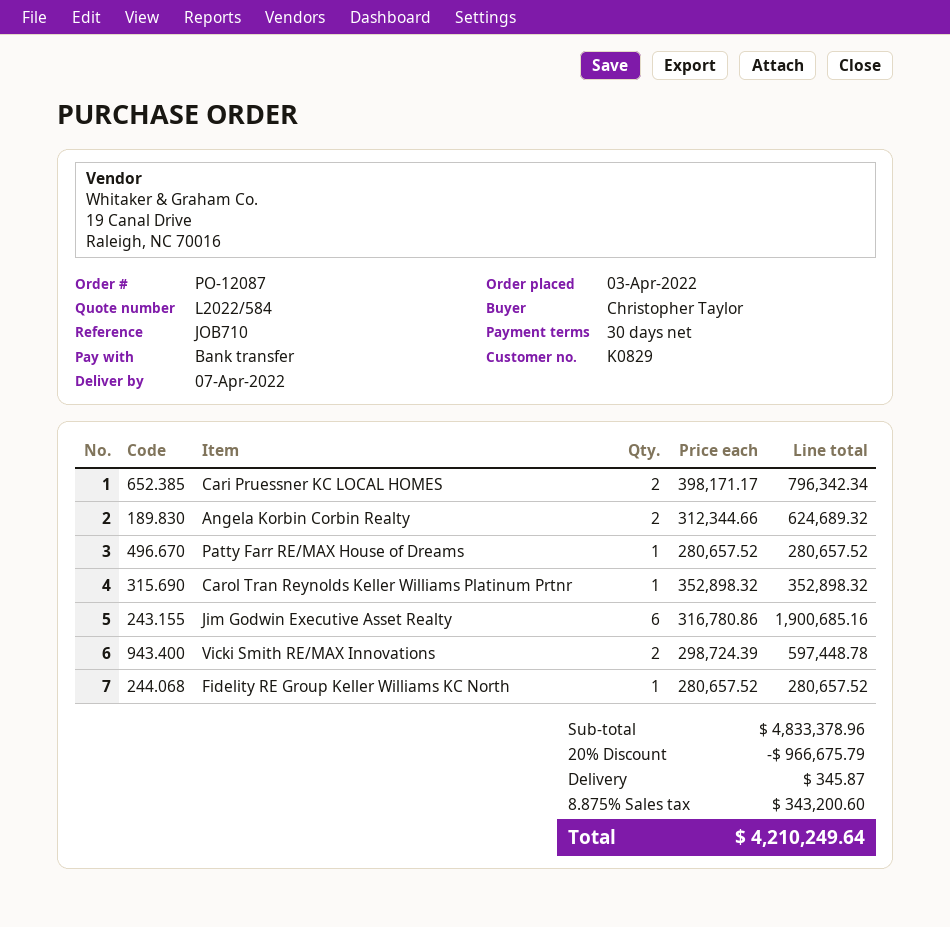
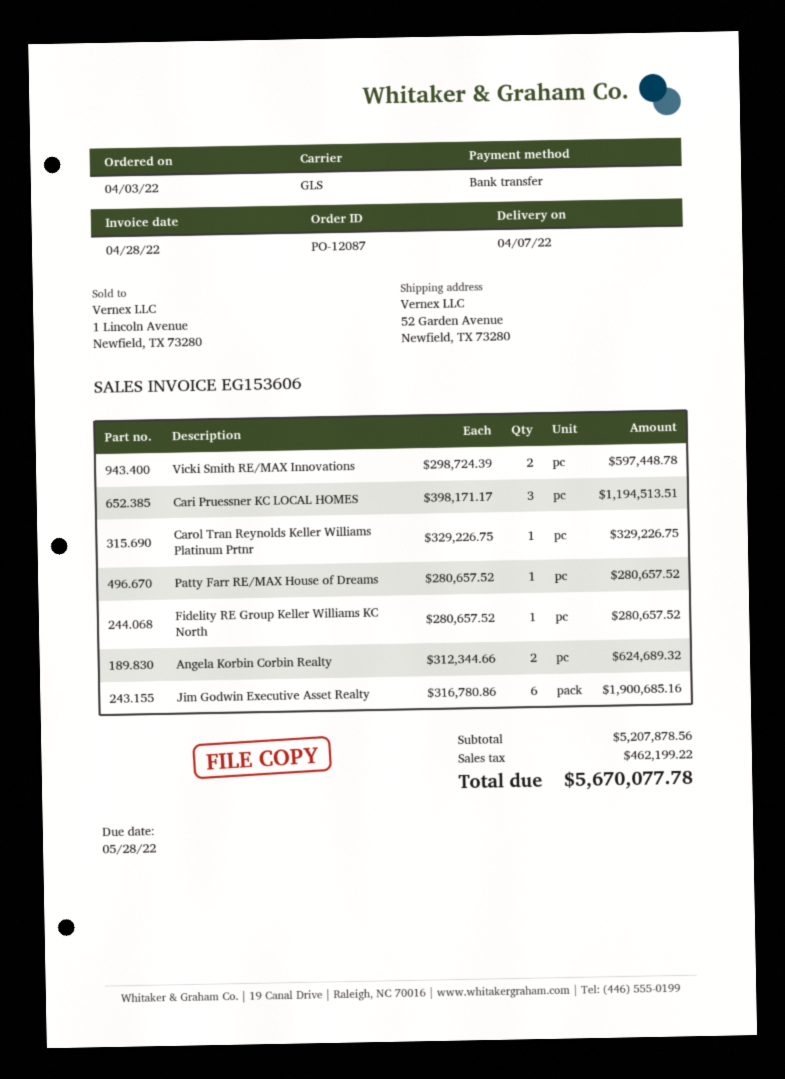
Cari Pruessner KC LOCAL HOMES: 2 x 398171.17 = 796342.34 -> 3 x 398171.17 = 1194513.51
Carol Tran Reynolds Keller Williams Platinum Prtnr: 1 x 352898.32 = 352898.32 -> 1 x 329226.75 = 329226.75
subtotal: 4833378.96 -> 5207878.56
discount: 20% = 966675.79 -> none
shipping: 345.87 -> none
tax: 343200.60 -> 462199.22
total: 4210249.64 -> 5670077.78

